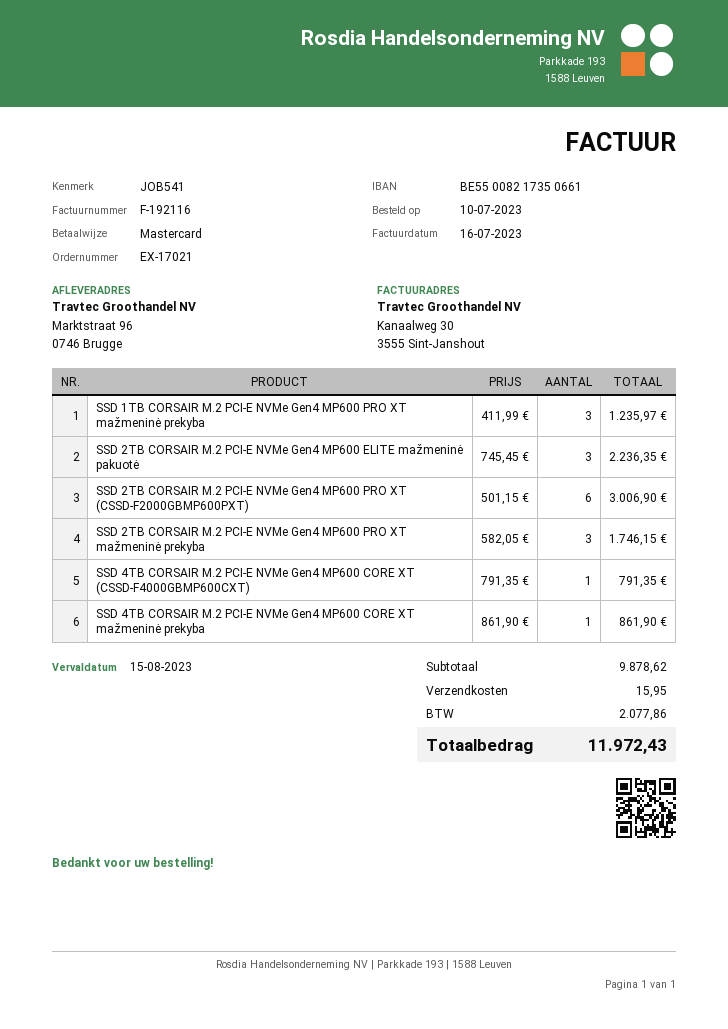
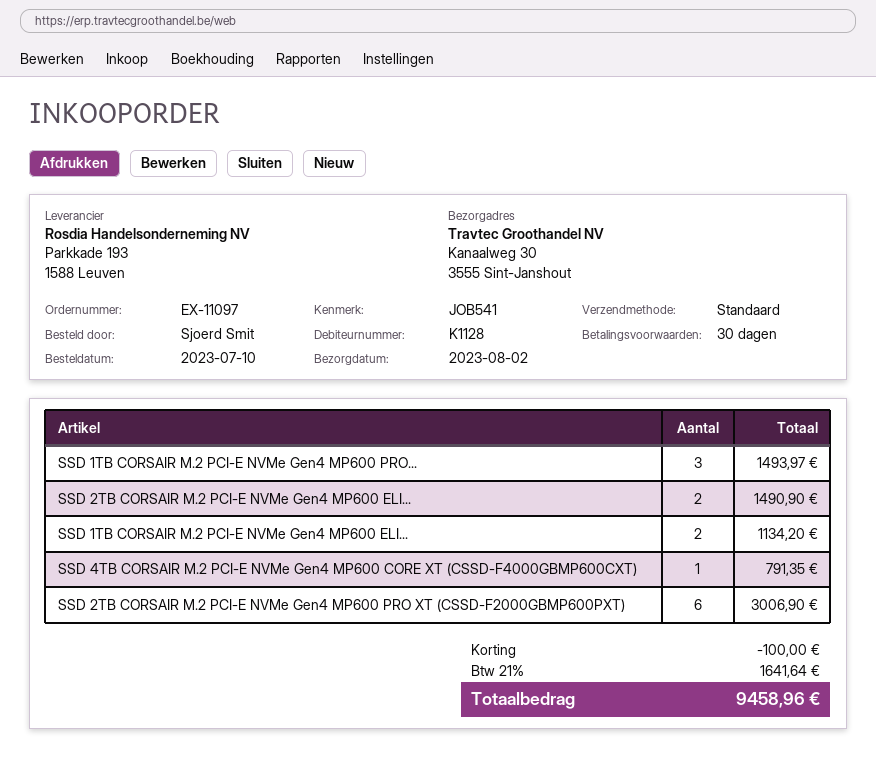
order number: EX-17021 -> EX-11097
ship to: Marktstraat 96, 0746 Brugge -> Kanaalweg 30, 3555 Sint-Janshout
SSD 1TB CORSAIR M.2 PCI-E NVMe Gen4 MP600 PRO XT mažmeninė prekyba: 3 for 1235.97 -> 3 for 1493.97
SSD 2TB CORSAIR M.2 PCI-E NVMe Gen4 MP600 ELITE mažmeninė pakuotė: 3 for 2236.35 -> 2 for 1490.90
SSD 2TB CORSAIR M.2 PCI-E NVMe Gen4 MP600 PRO XT mažmeninė prekyba: 3 for 1746.15 -> none
SSD 4TB CORSAIR M.2 PCI-E NVMe Gen4 MP600 CORE XT mažmeninė prekyba: 1 for 861.90 -> none
SSD 1TB CORSAIR M.2 PCI-E NVMe Gen4 MP600 ELI...: none -> 2 for 1134.20
discount: none -> 100.00
shipping: 15.95 -> none
tax: 2077.86 -> 1641.64
total: 11972.43 -> 9458.96

